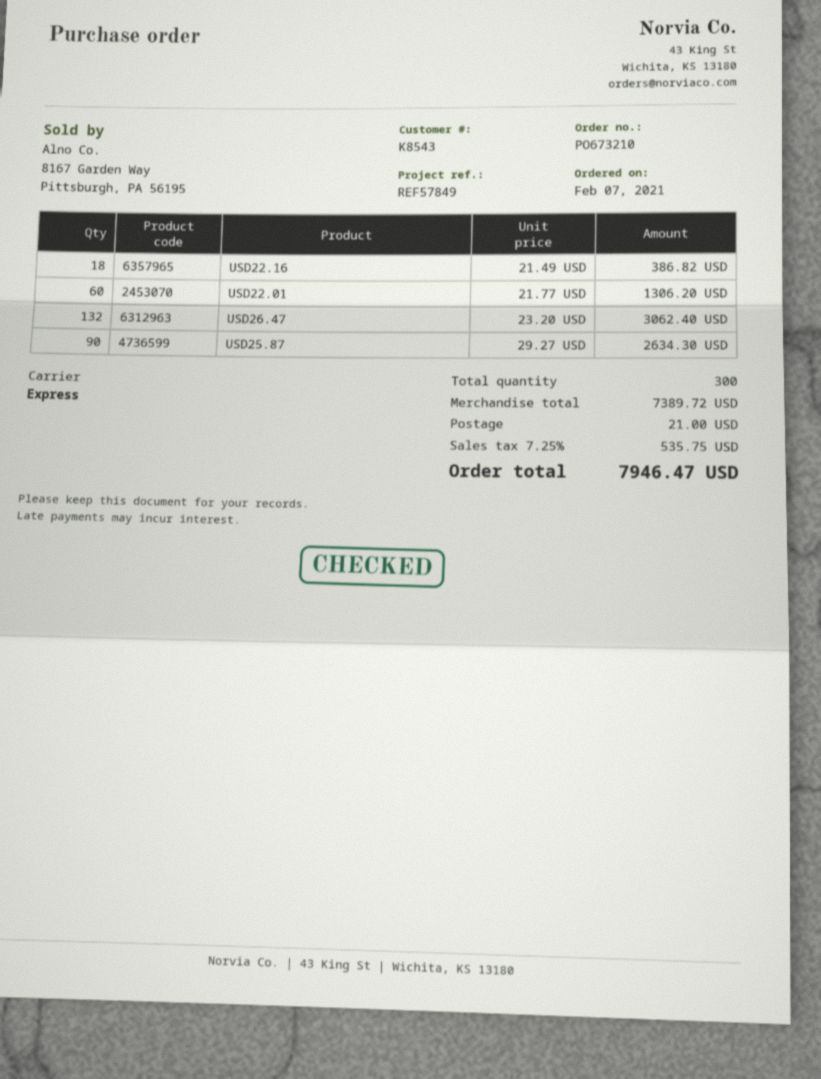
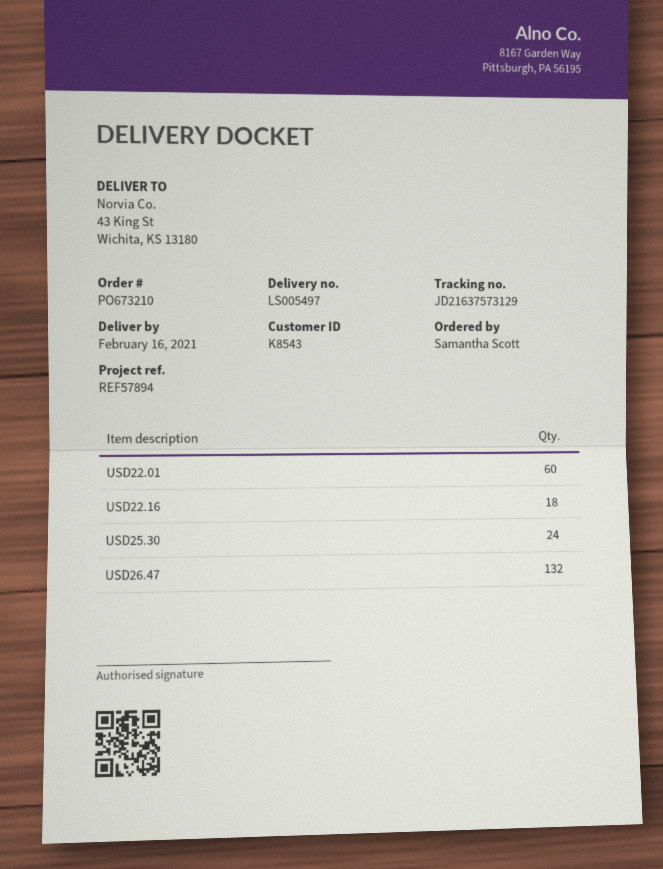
reference: REF57849 -> REF57894
USD25.87: 90 -> none
USD25.30: none -> 24

